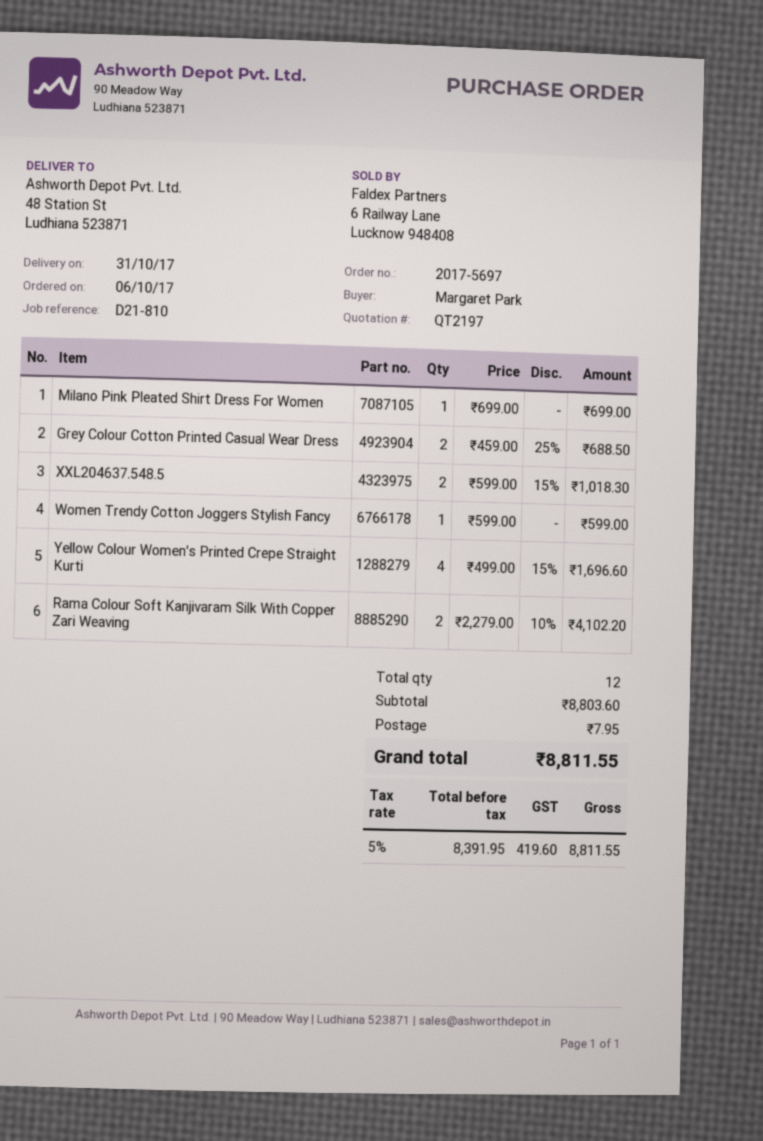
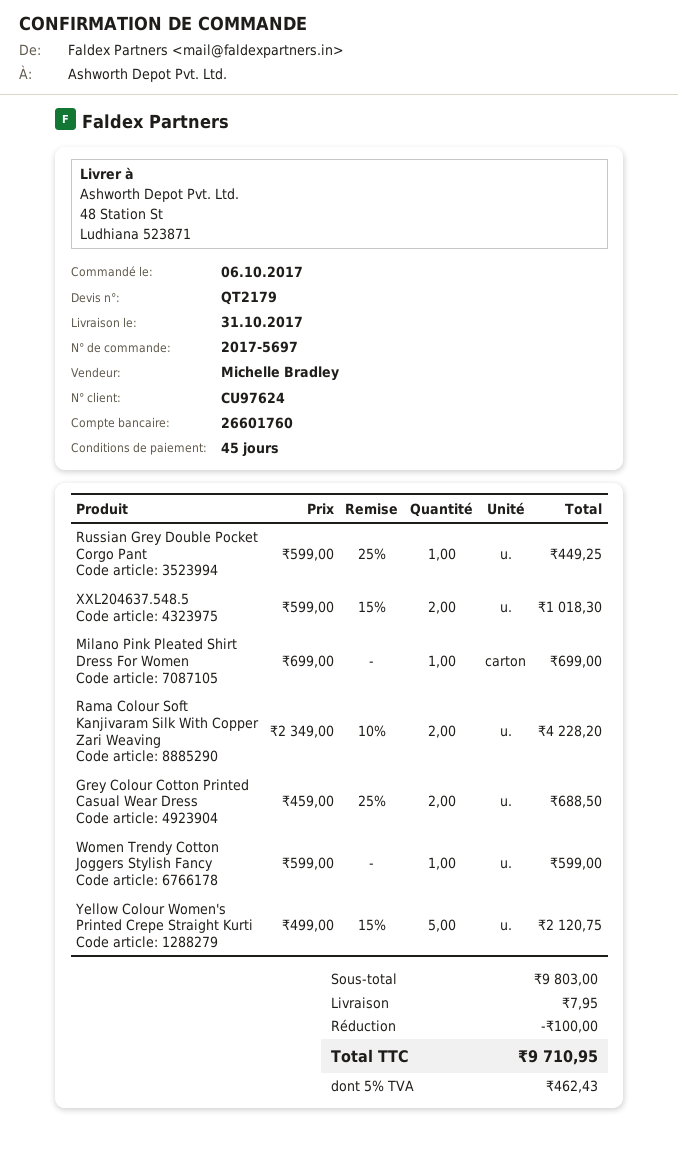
quote number: QT2197 -> QT2179
Yellow Colour Women's Printed Crepe Straight Kurti: 4 x 499.00 - 15% = 1696.60 -> 5 x 499.00 - 15% = 2120.75
Rama Colour Soft Kanjivaram Silk With Copper Zari Weaving: 2 x 2279.00 - 10% = 4102.20 -> 2 x 2349.00 - 10% = 4228.20
Russian Grey Double Pocket Corgo Pant: none -> 1 x 599.00 - 25% = 449.25
subtotal: 8803.60 -> 9803.00
discount: none -> 100.00
tax: 5% = 419.60 -> 5% = 462.43
total: 8811.55 -> 9710.95

